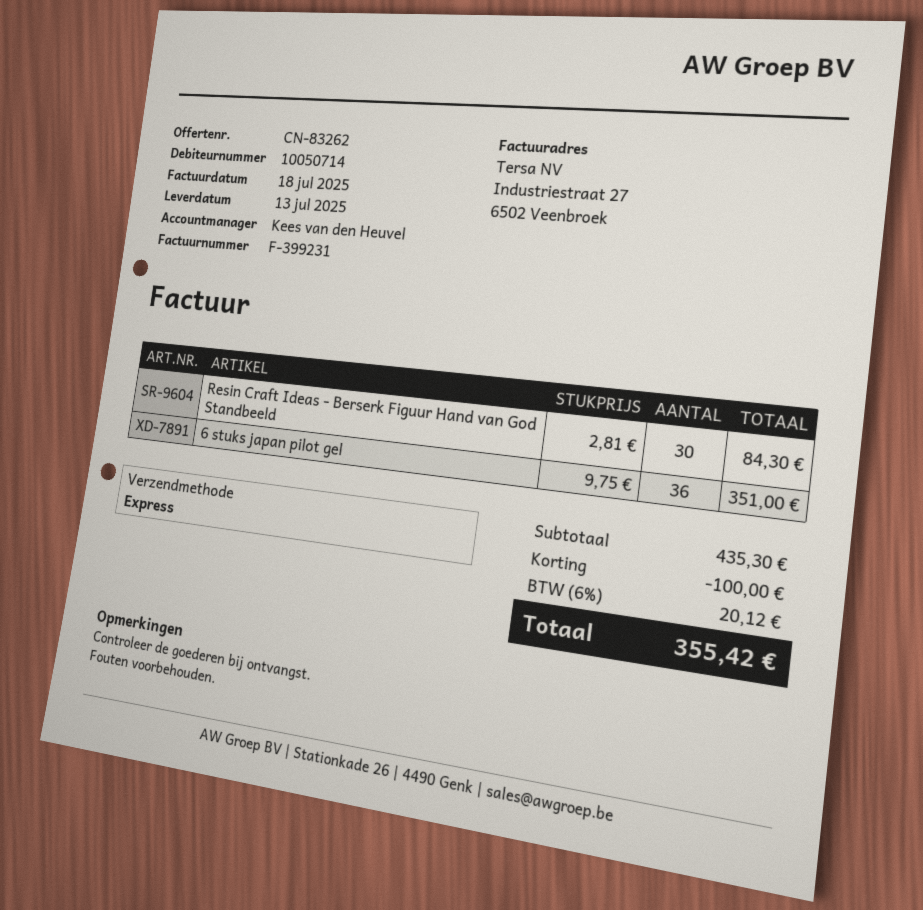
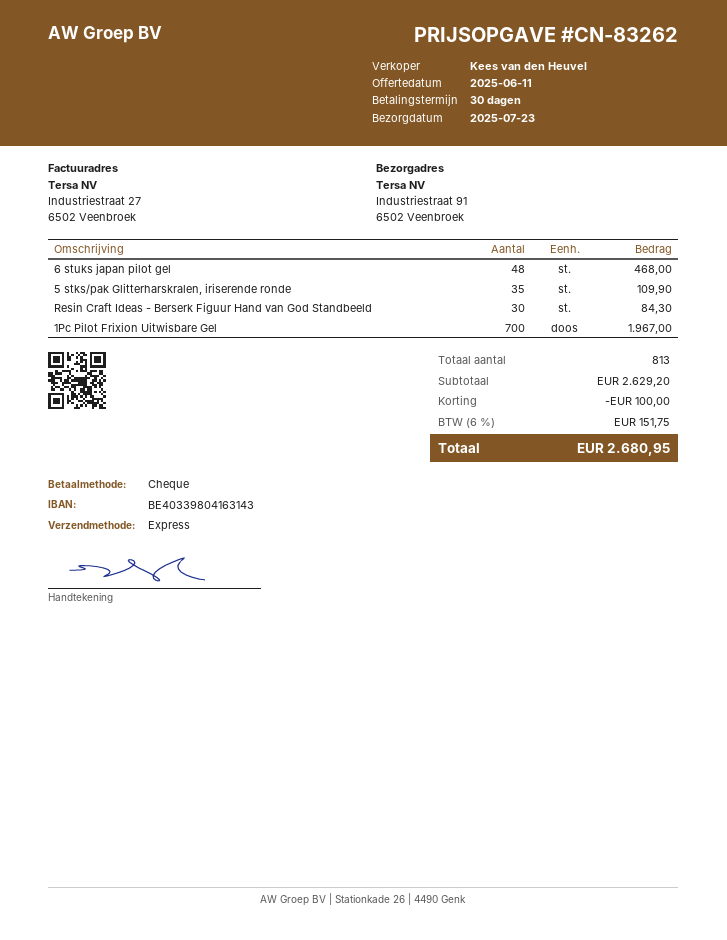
delivery date: 2025-07-13 -> 2025-07-23
6 stuks japan pilot gel: 36 for 351.00 -> 48 for 468.00
5 stks/pak Glitterharskralen, iriserende ronde: none -> 35 for 109.90
1Pc Pilot Frixion Uitwisbare Gel: none -> 700 for 1967.00
subtotal: 435.30 -> 2629.20
tax: 6% = 20.12 -> 6% = 151.75
total: 355.42 -> 2680.95

